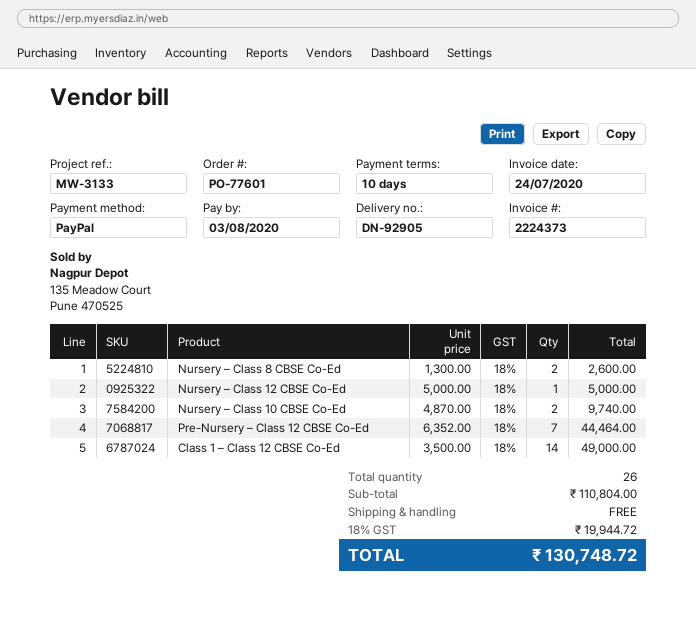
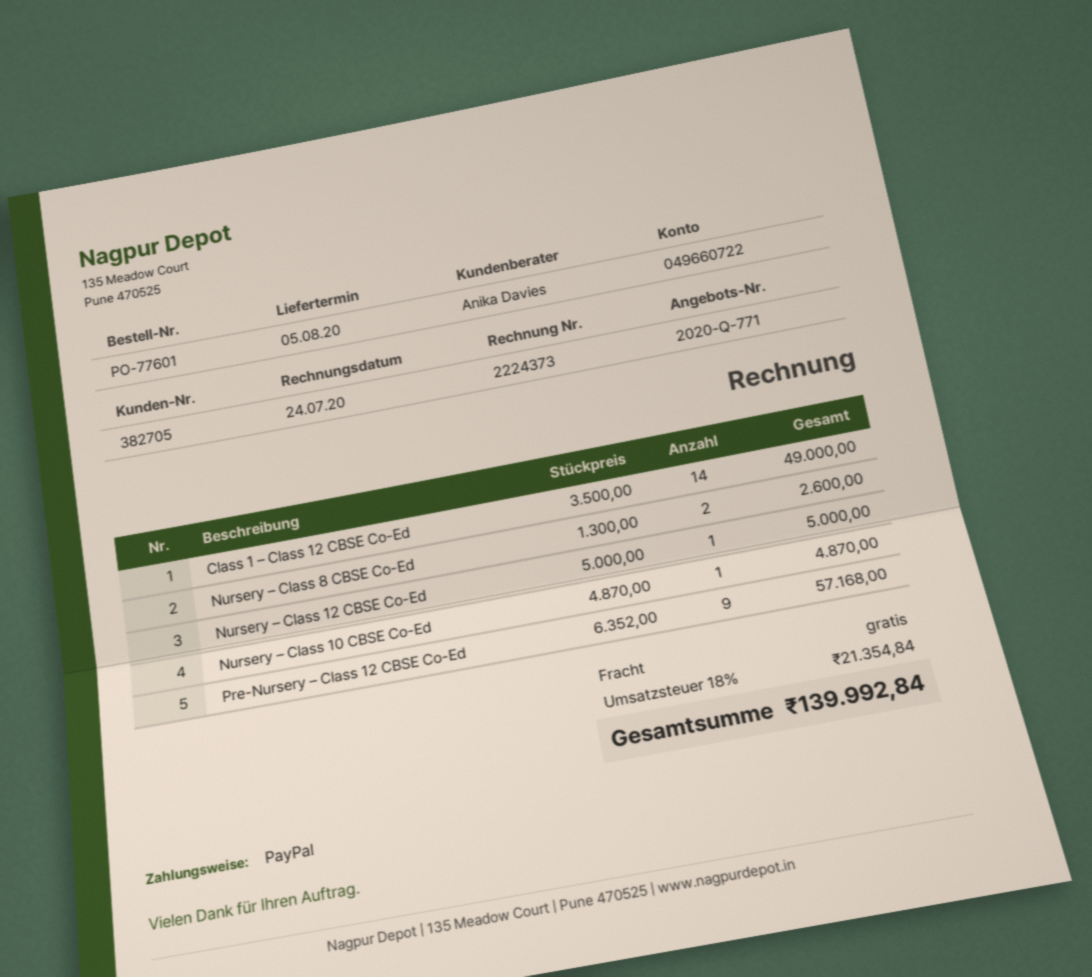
Nursery – Class 10 CBSE Co-Ed: 2 x 4870.00 = 9740.00 -> 1 x 4870.00 = 4870.00
Pre-Nursery – Class 12 CBSE Co-Ed: 7 x 6352.00 = 44464.00 -> 9 x 6352.00 = 57168.00
tax: 18% = 19944.72 -> 18% = 21354.84
total: 130748.72 -> 139992.84

